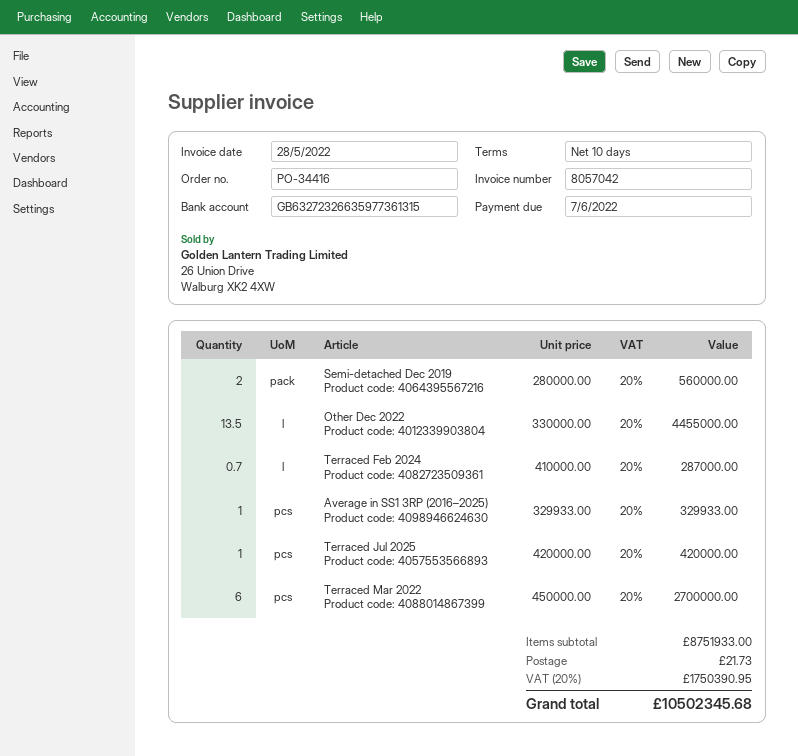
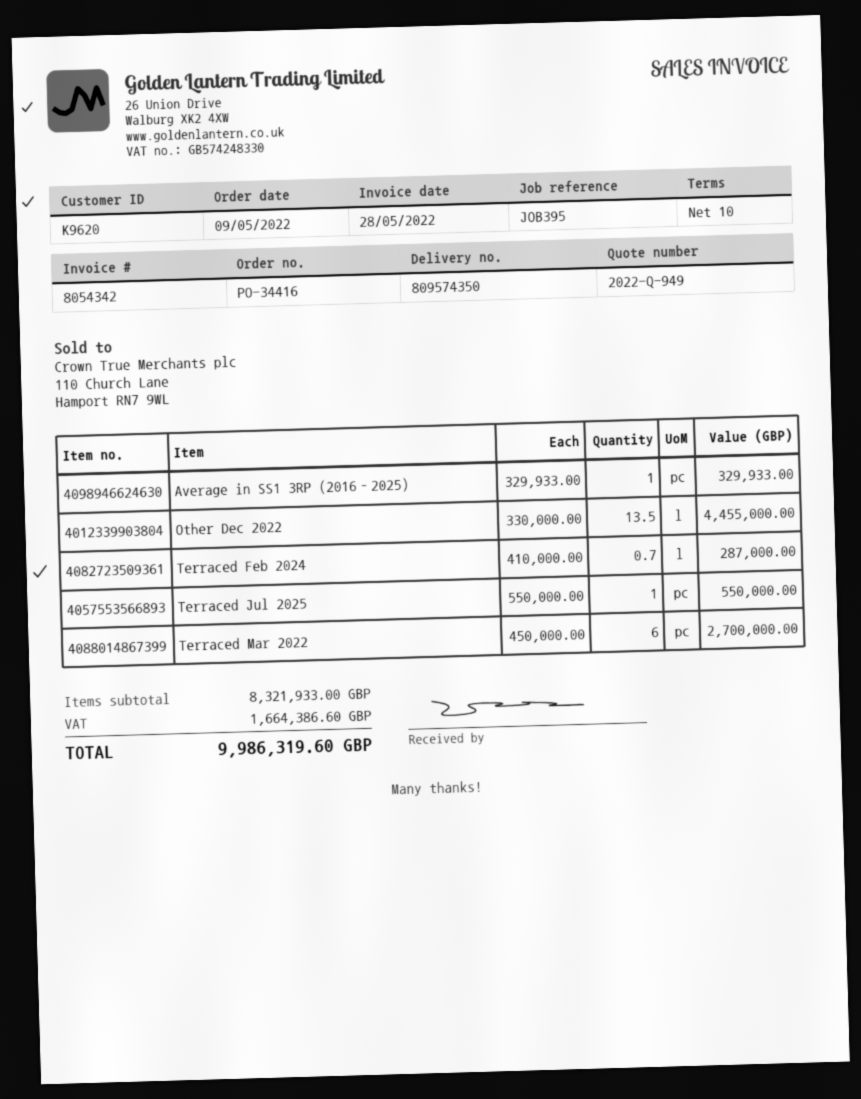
invoice number: 8057042 -> 8054342
Semi-detached Dec 2019: 2 x 280000.00 = 560000.00 -> none
Terraced Jul 2025: 1 x 420000.00 = 420000.00 -> 1 x 550000.00 = 550000.00
subtotal: 8751933.00 -> 8321933.00
shipping: 21.73 -> none
tax: 1750390.95 -> 1664386.60
total: 10502345.68 -> 9986319.60

